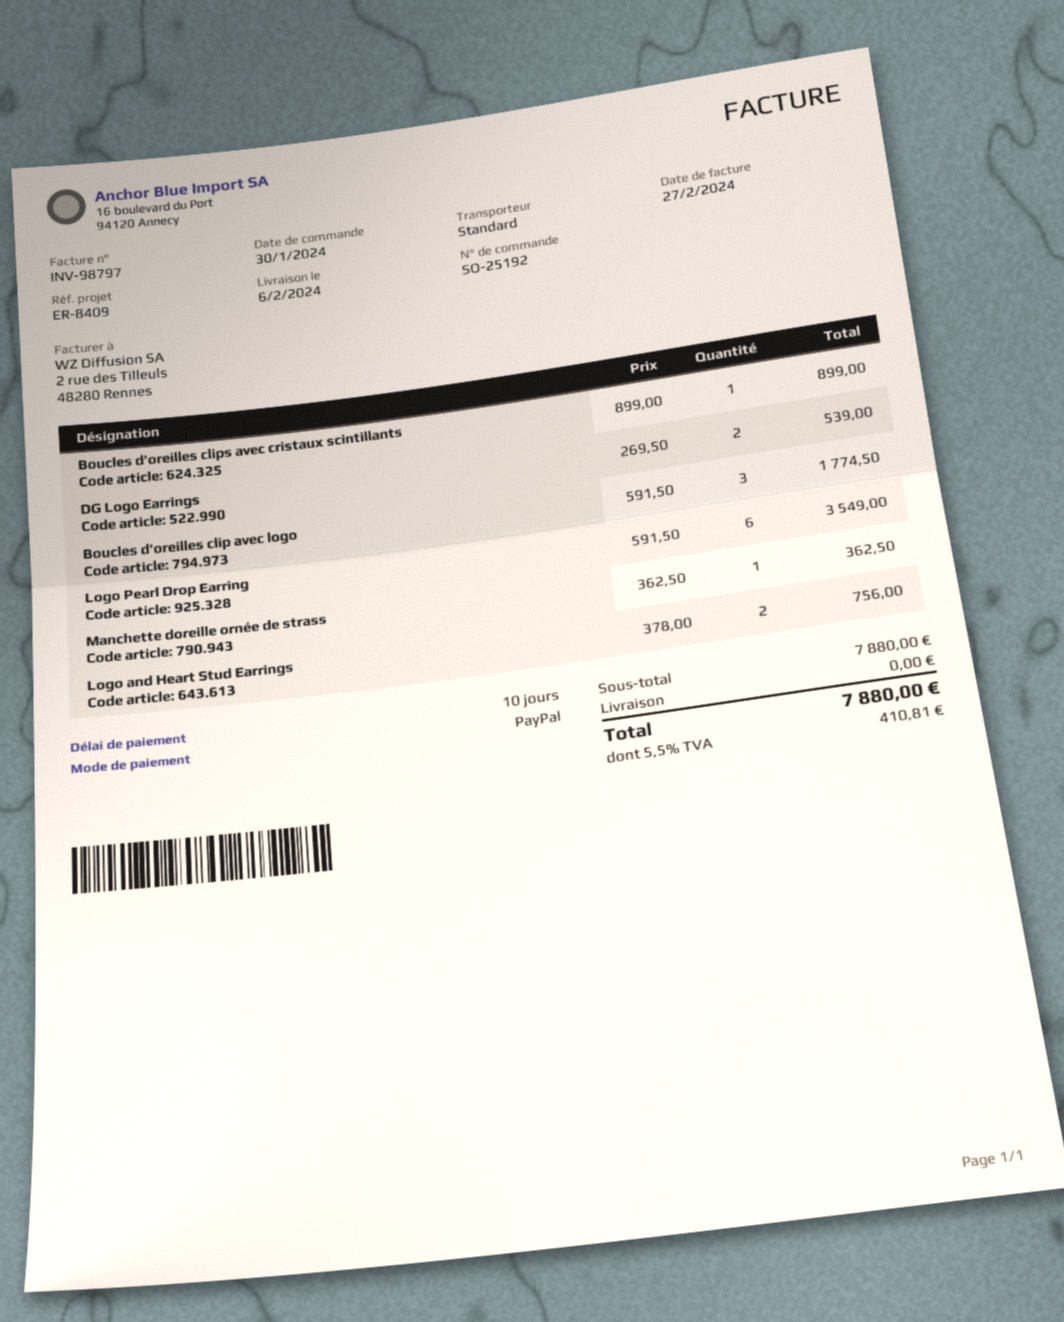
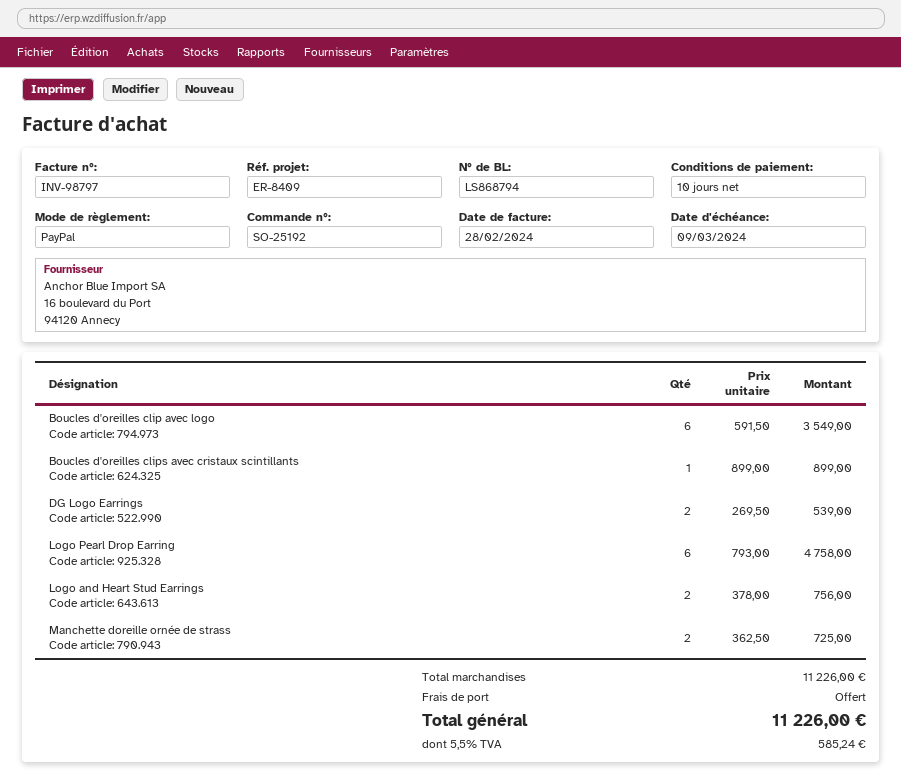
invoice date: 2024-02-27 -> 2024-02-28
Boucles d'oreilles clip avec logo: 3 x 591.50 = 1774.50 -> 6 x 591.50 = 3549.00
Logo Pearl Drop Earring: 6 x 591.50 = 3549.00 -> 6 x 793.00 = 4758.00
Manchette doreille ornée de strass: 1 x 362.50 = 362.50 -> 2 x 362.50 = 725.00
subtotal: 7880.00 -> 11226.00
tax: 5.5% = 410.81 -> 5.5% = 585.24
total: 7880.00 -> 11226.00

